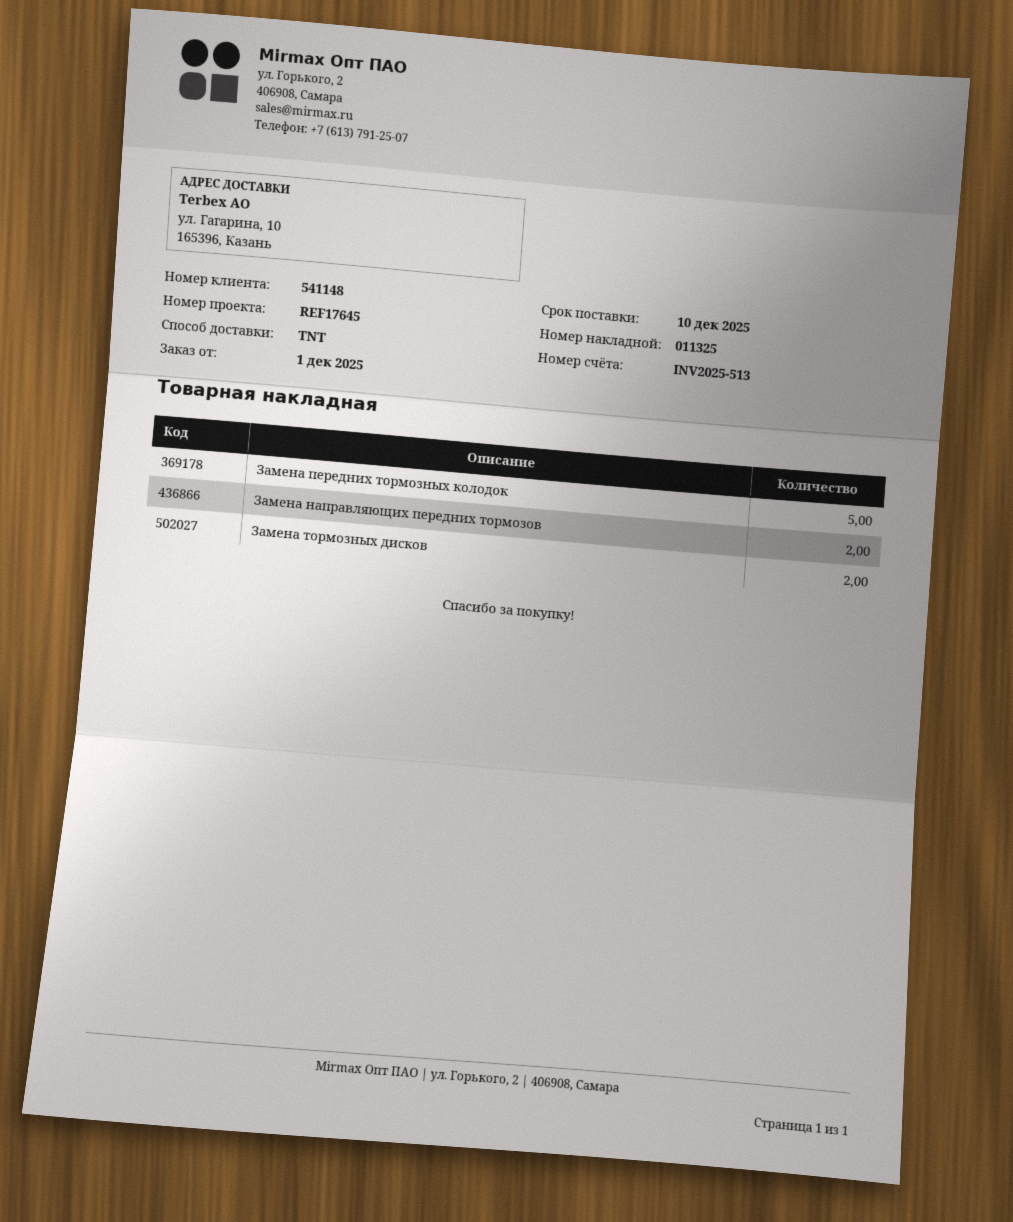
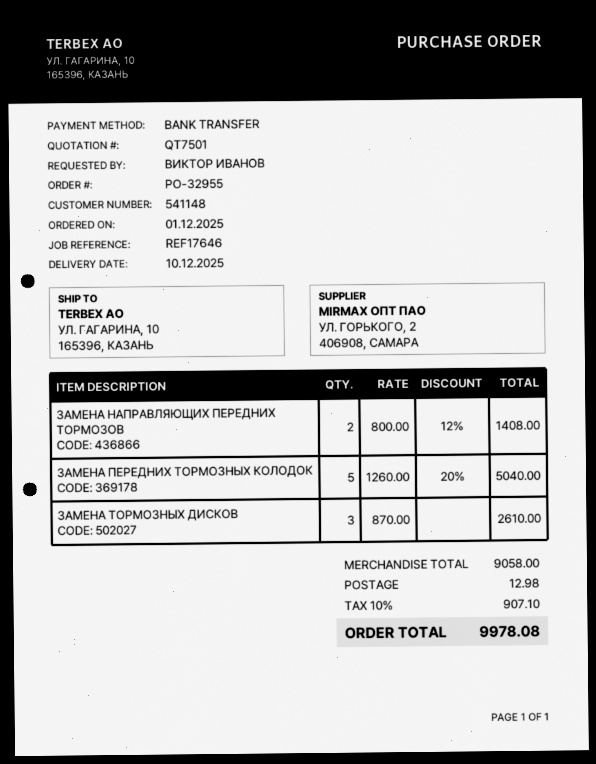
reference: REF17645 -> REF17646
Замена тормозных дисков: 2 -> 3

